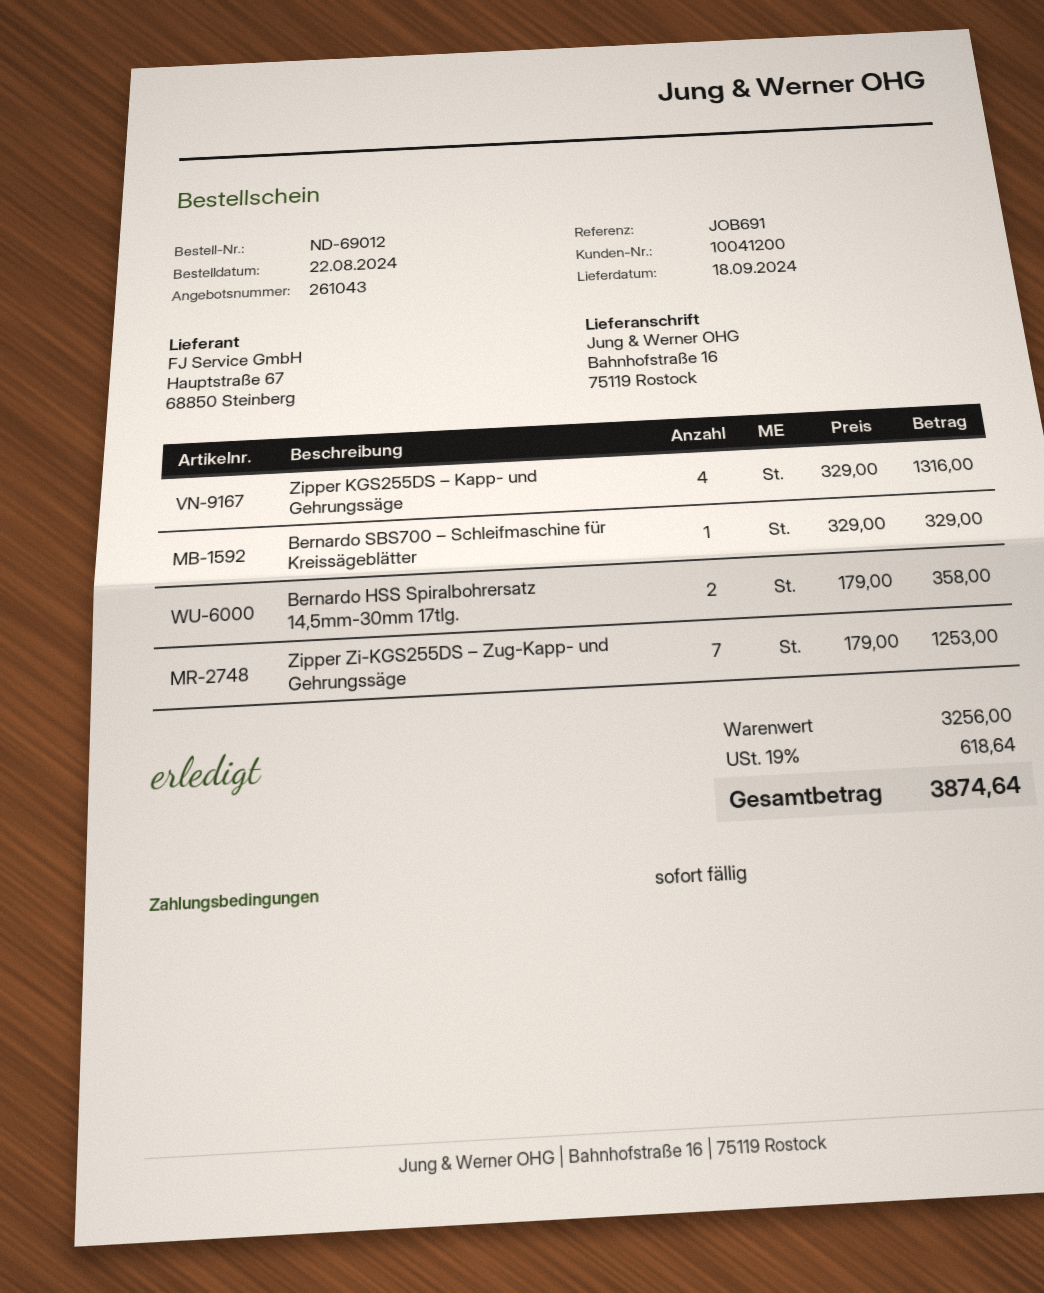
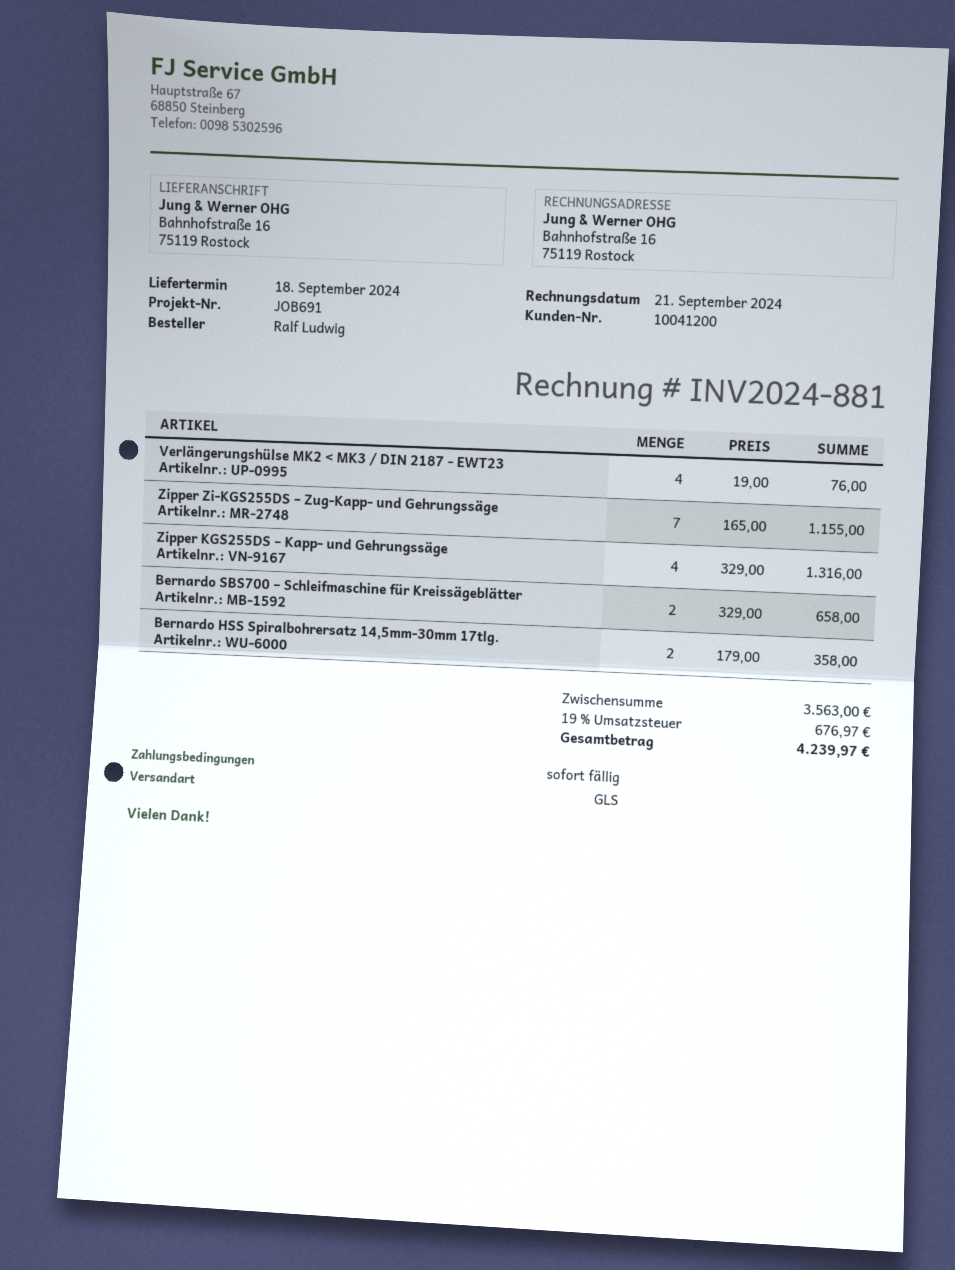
Bernardo SBS700 – Schleifmaschine für Kreissägeblätter: 1 x 329.00 = 329.00 -> 2 x 329.00 = 658.00
Zipper Zi-KGS255DS – Zug-Kapp- und Gehrungssäge: 7 x 179.00 = 1253.00 -> 7 x 165.00 = 1155.00
Verlängerungshülse MK2 < MK3 / DIN 2187 - EWT23: none -> 4 x 19.00 = 76.00
subtotal: 3256.00 -> 3563.00
tax: 19% = 618.64 -> 19% = 676.97
total: 3874.64 -> 4239.97

